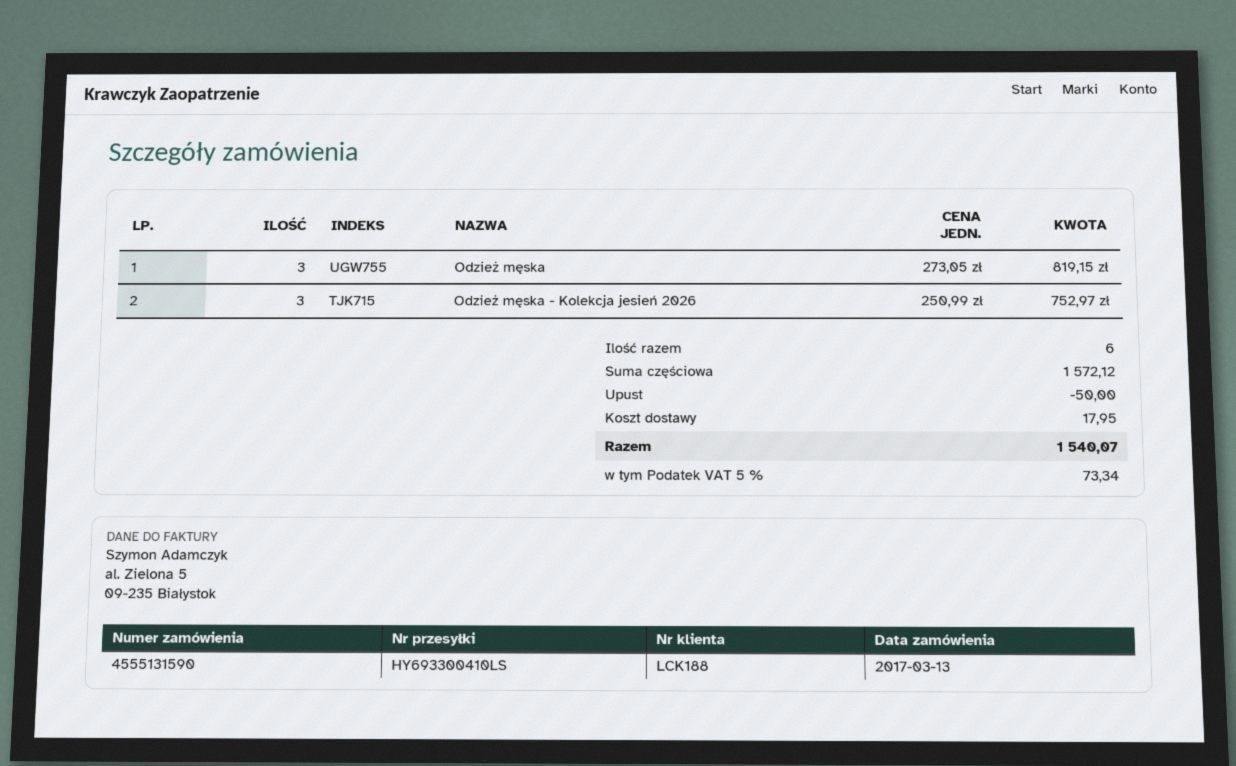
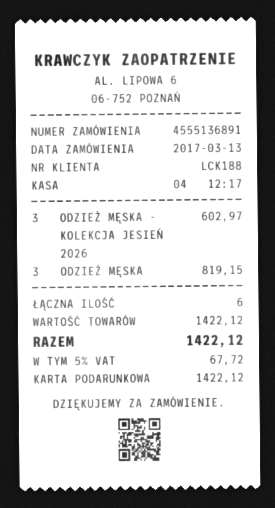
order number: 4555131590 -> 4555136891
Odzież męska - Kolekcja jesień 2026: 3 for 752.97 -> 3 for 602.97
subtotal: 1572.12 -> 1422.12
discount: 50.00 -> none
shipping: 17.95 -> none
tax: 5% = 73.34 -> 5% = 67.72
total: 1540.07 -> 1422.12

